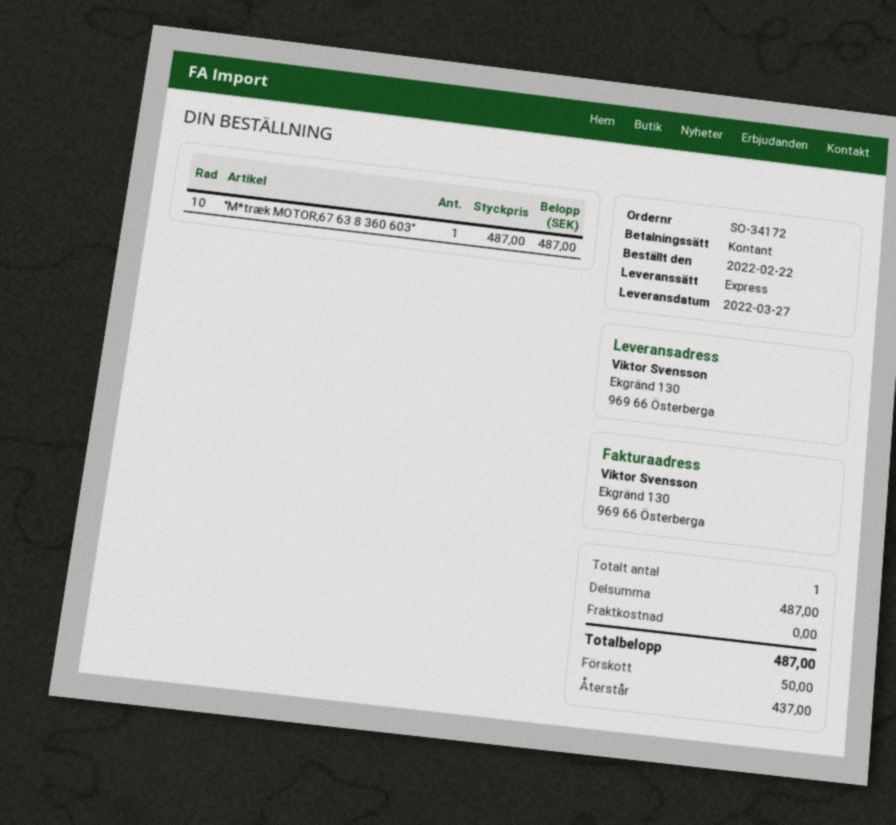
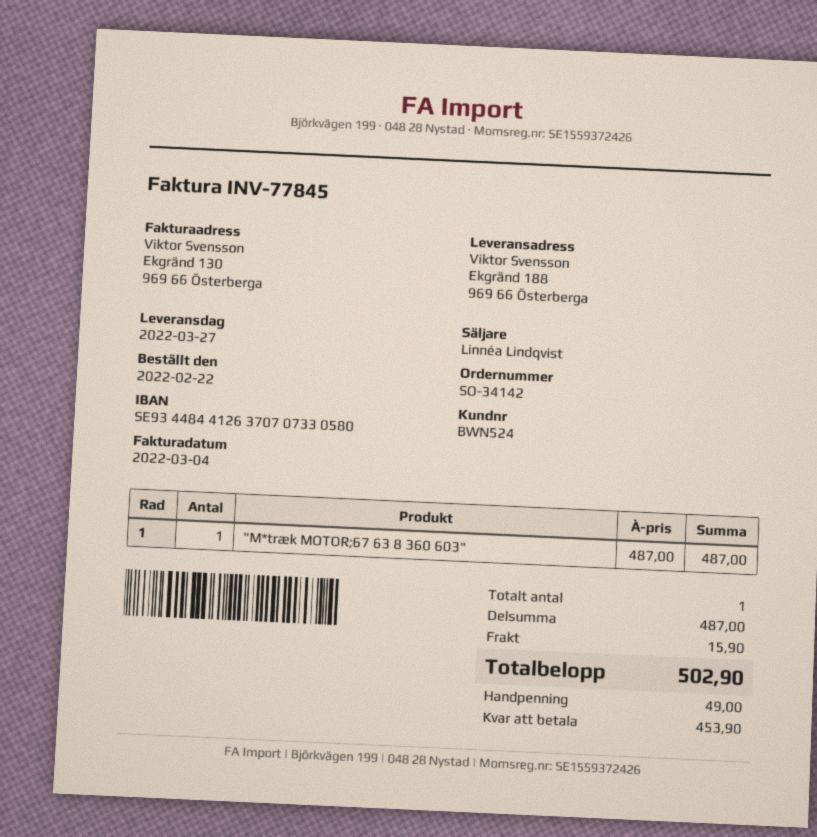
order number: SO-34172 -> SO-34142
ship to: Ekgränd 130, 969 66 Österberga -> Ekgränd 188, 969 66 Österberga
shipping: 0.00 -> 15.90
total: 487.00 -> 502.90
deposit: 50.00 -> 49.00
balance: 437.00 -> 453.90

